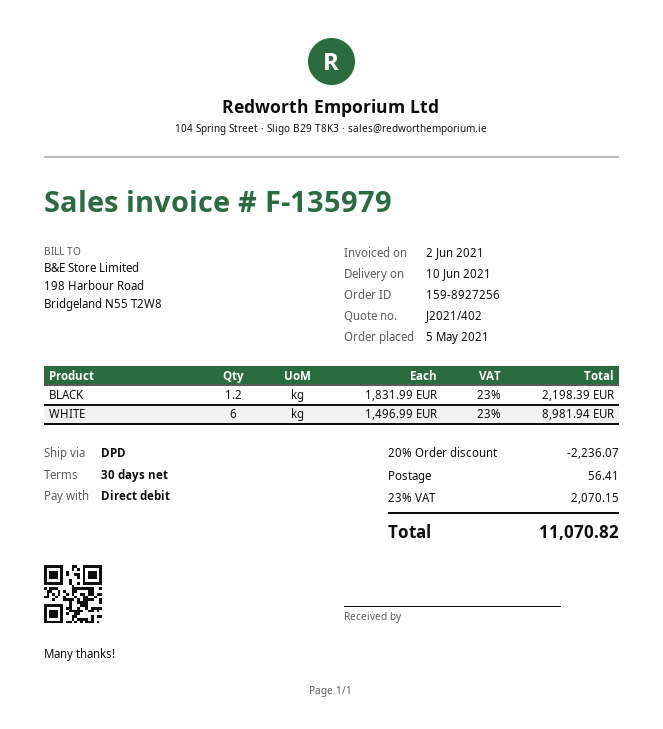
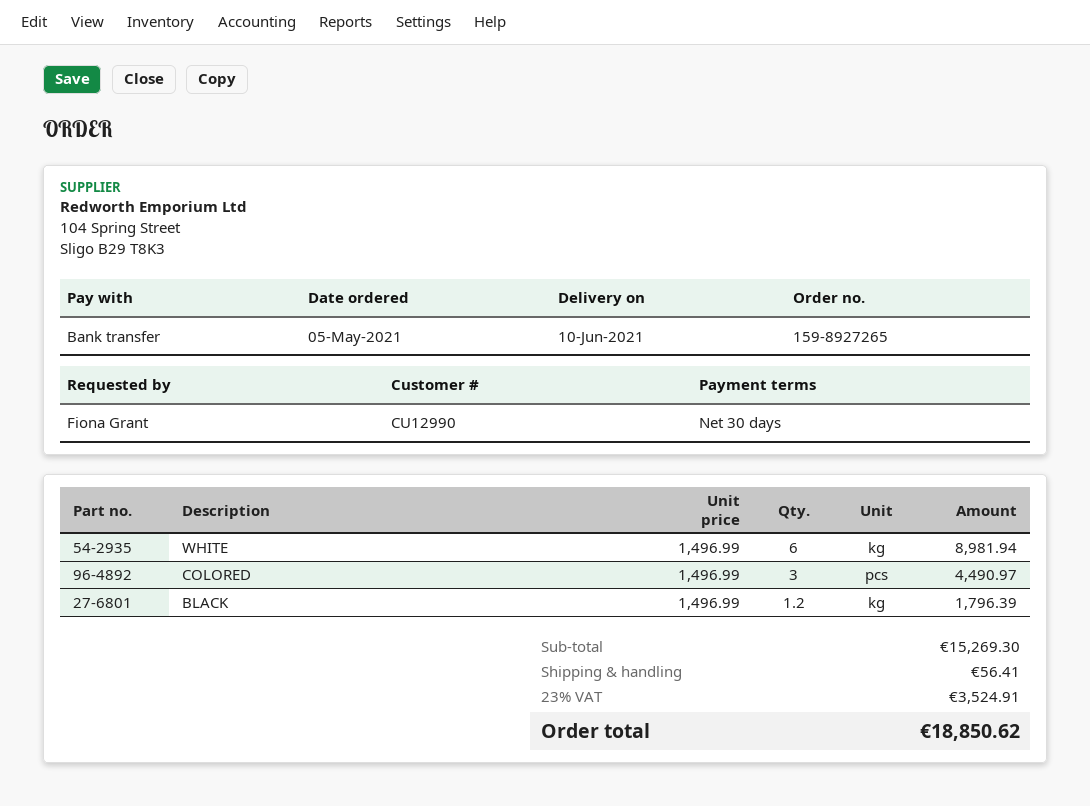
order number: 159-8927256 -> 159-8927265
payment method: direct debit -> bank transfer
BLACK: 1.2 x 1831.99 = 2198.39 -> 1.2 x 1496.99 = 1796.39
COLORED: none -> 3 x 1496.99 = 4490.97
discount: 20% = 2236.07 -> none
tax: 23% = 2070.15 -> 23% = 3524.91
total: 11070.82 -> 18850.62

